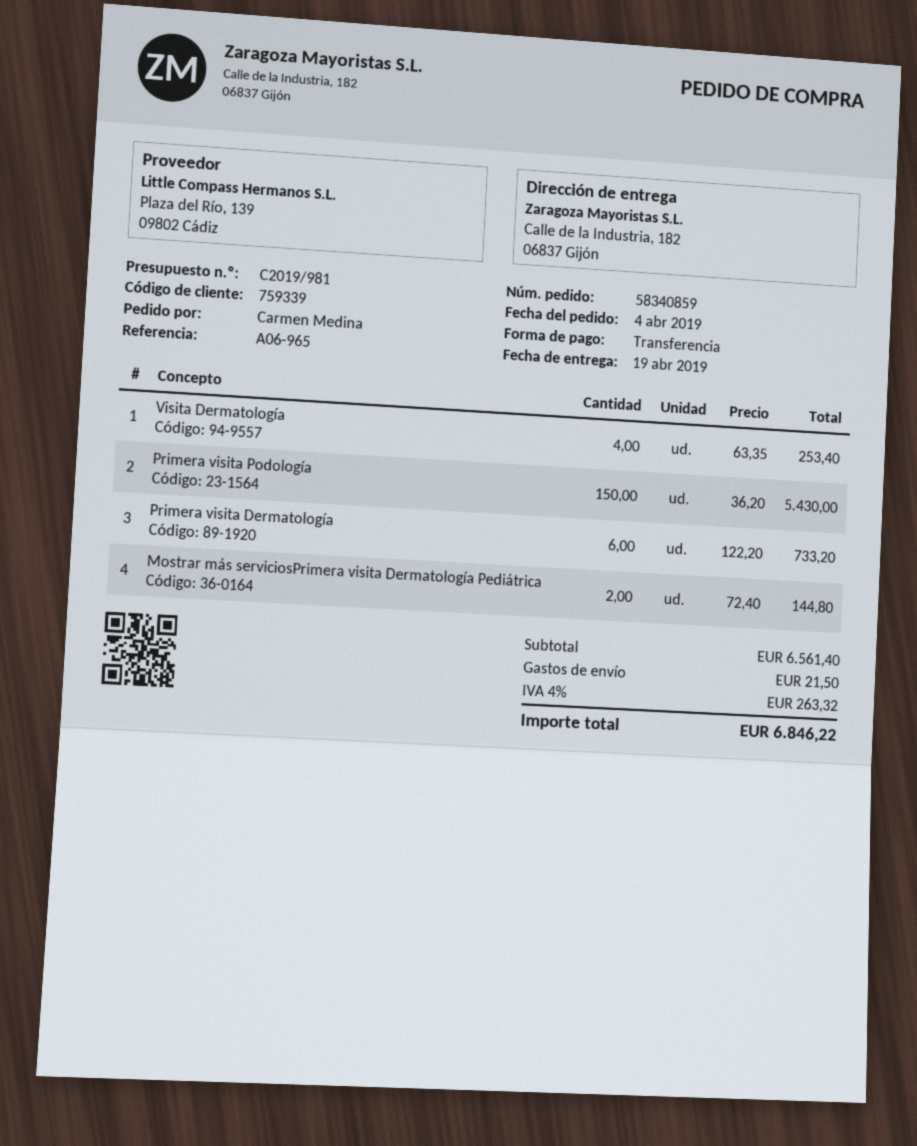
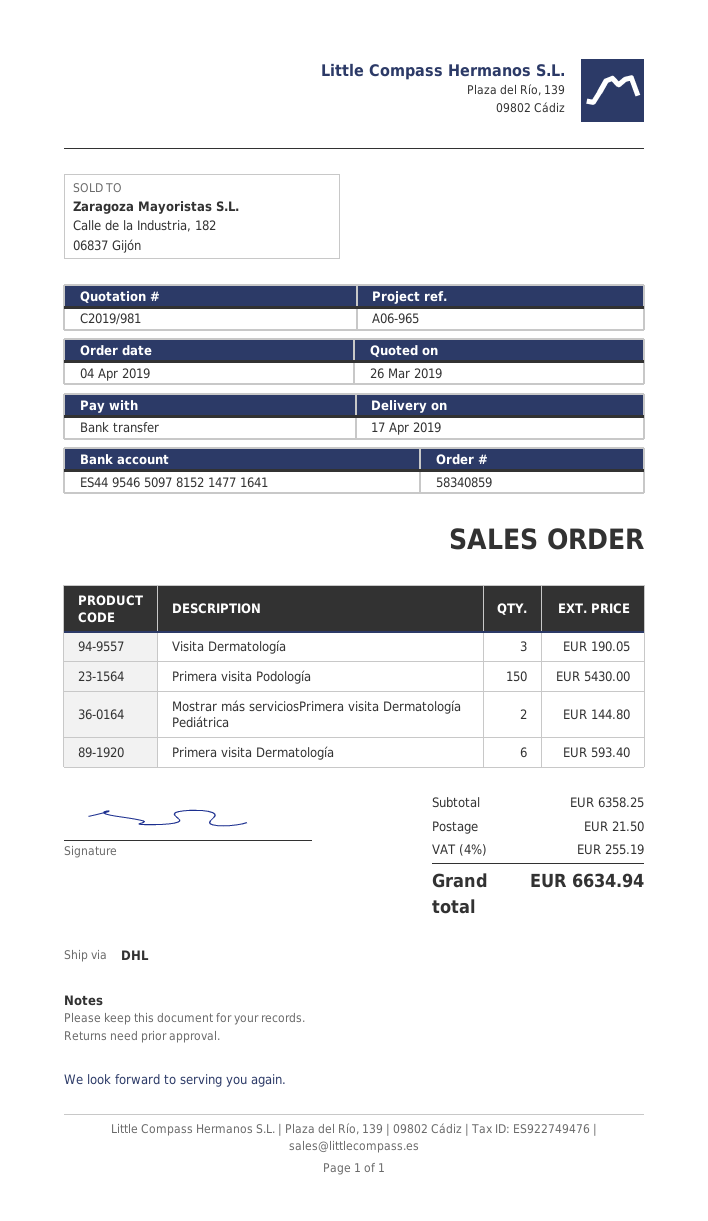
delivery date: 2019-04-19 -> 2019-04-17
Visita Dermatología: 4 for 253.40 -> 3 for 190.05
Primera visita Dermatología: 6 for 733.20 -> 6 for 593.40
subtotal: 6561.40 -> 6358.25
tax: 4% = 263.32 -> 4% = 255.19
total: 6846.22 -> 6634.94

